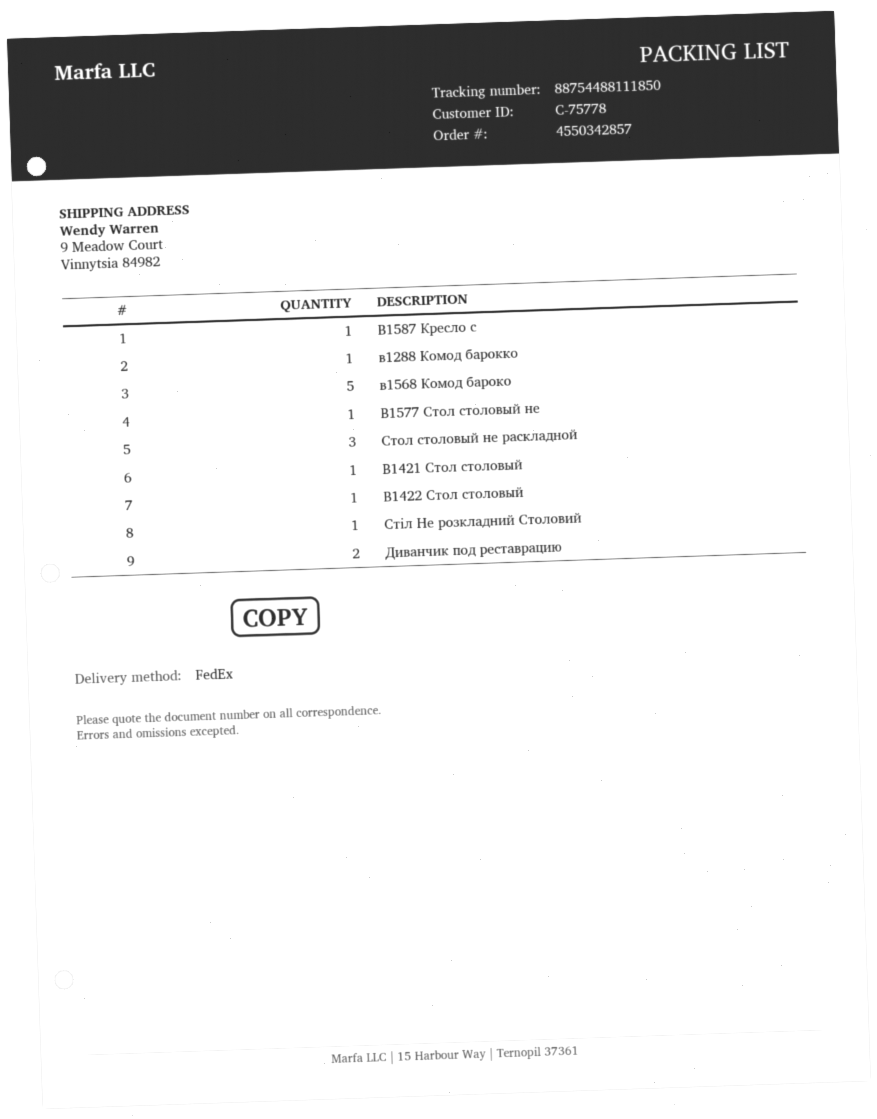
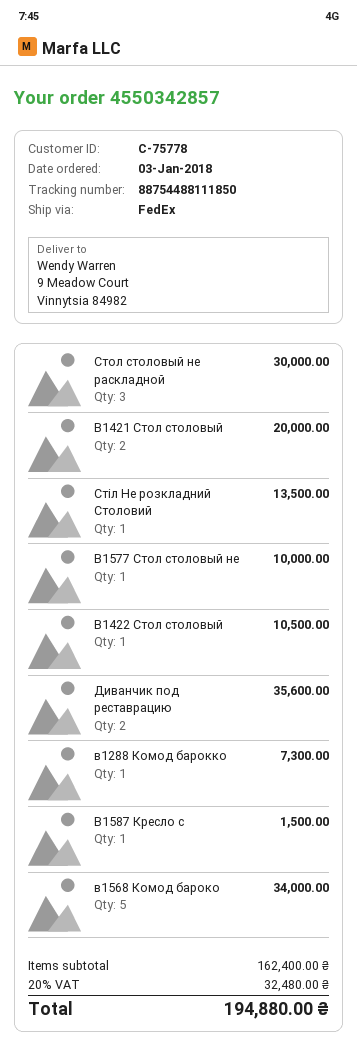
В1421 Стол столовый: 1 -> 2

